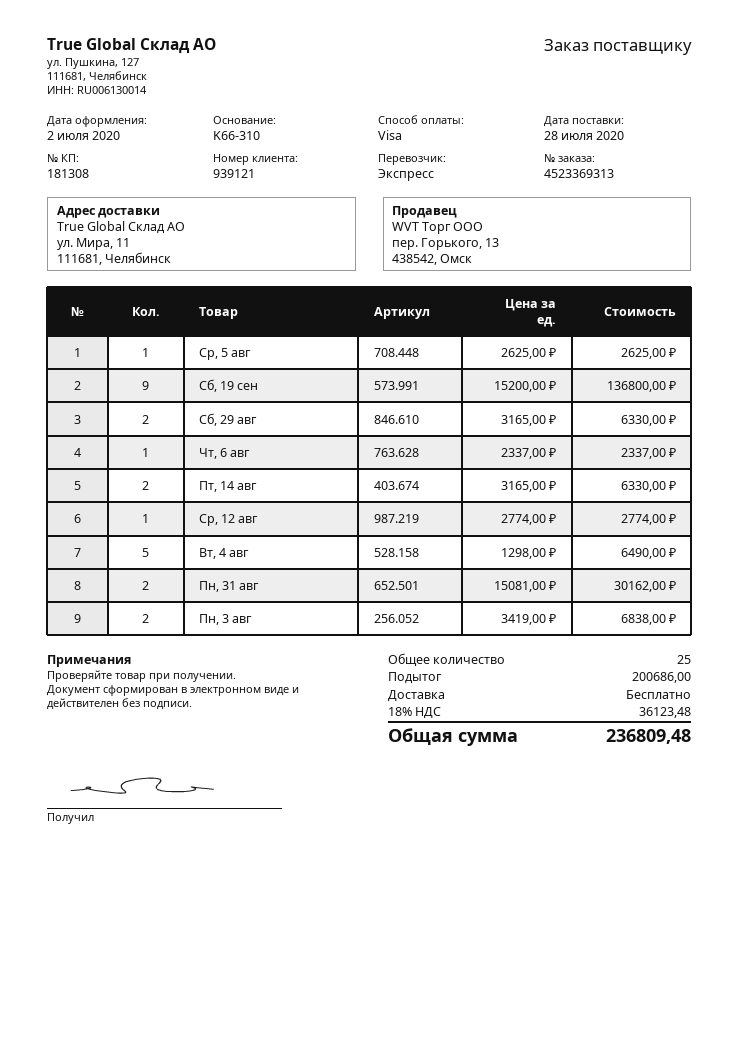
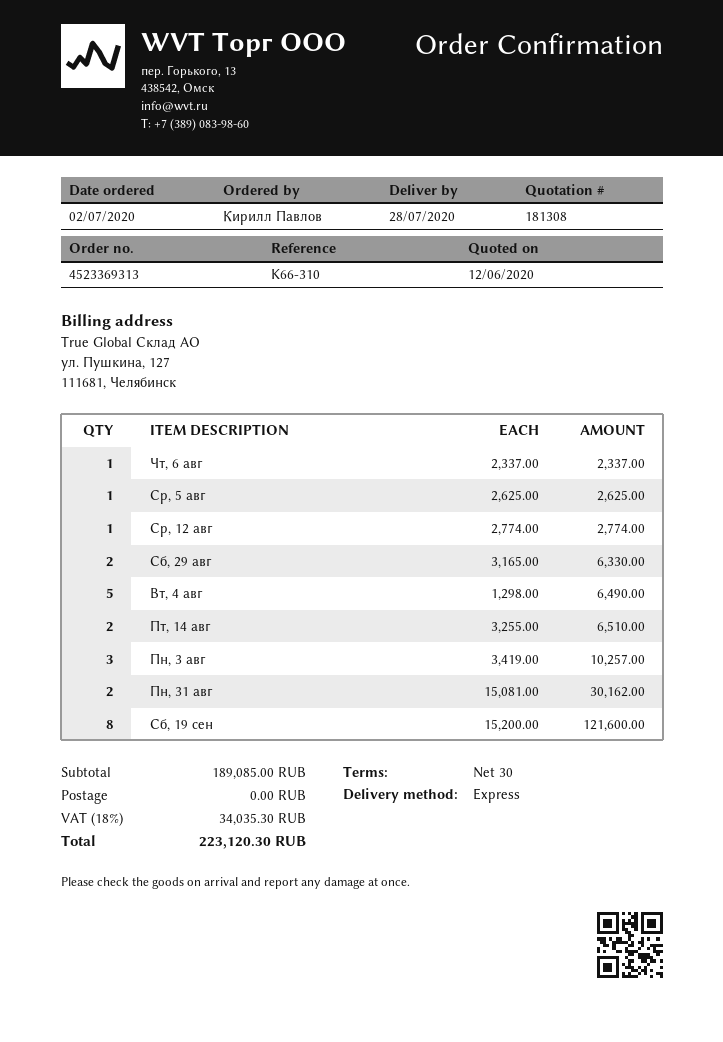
Сб, 19 сен: 9 x 15200.00 = 136800.00 -> 8 x 15200.00 = 121600.00
Пт, 14 авг: 2 x 3165.00 = 6330.00 -> 2 x 3255.00 = 6510.00
Пн, 3 авг: 2 x 3419.00 = 6838.00 -> 3 x 3419.00 = 10257.00
subtotal: 200686.00 -> 189085.00
tax: 18% = 36123.48 -> 18% = 34035.30
total: 236809.48 -> 223120.30

